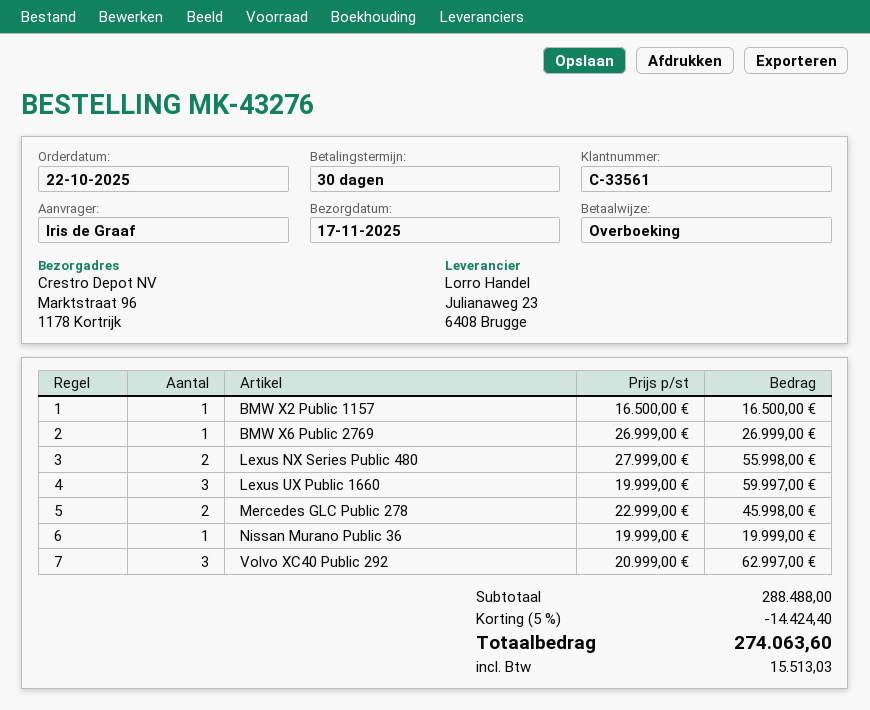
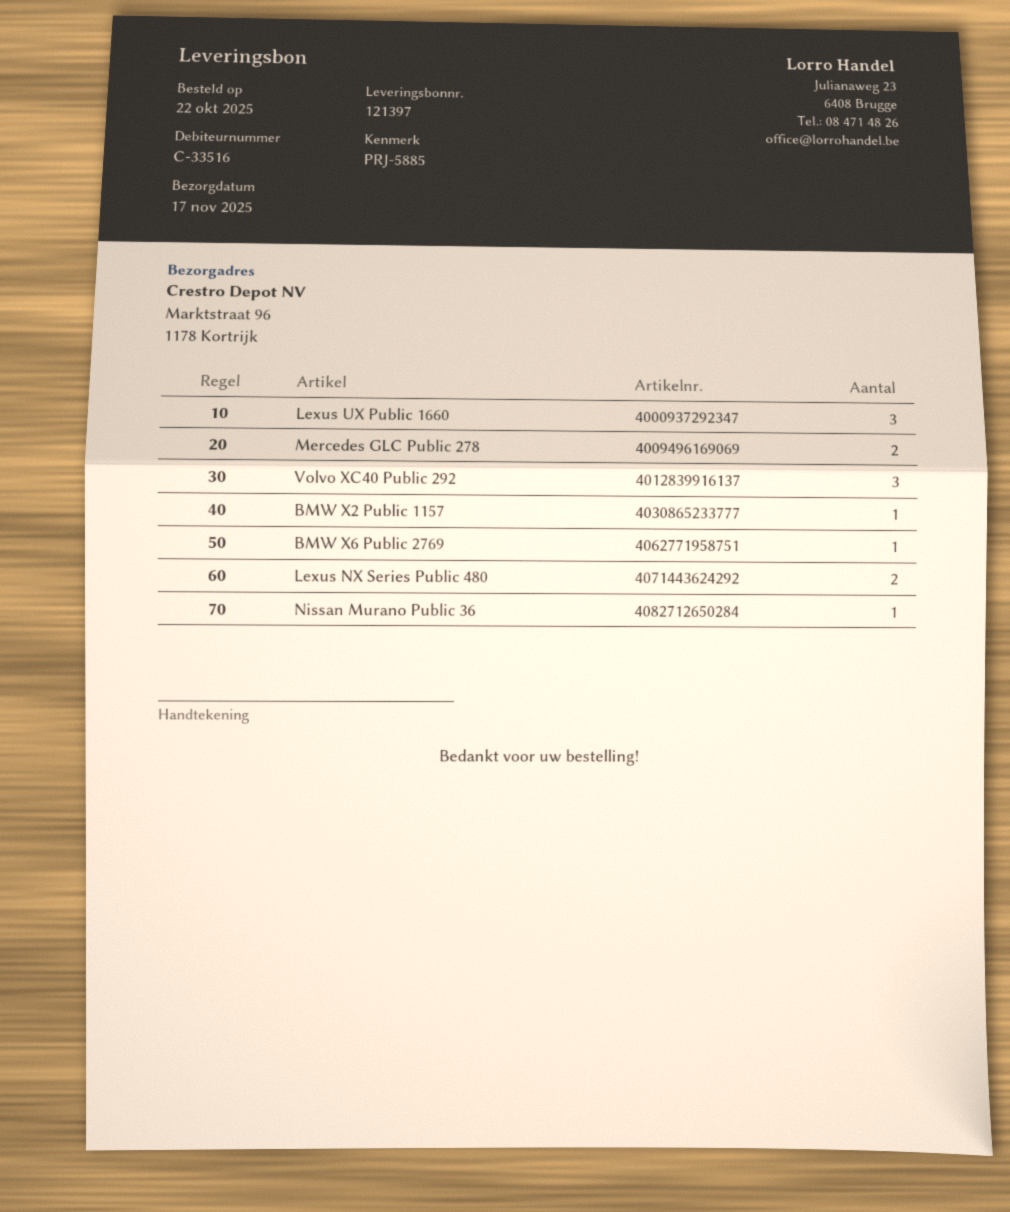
customer number: C-33561 -> C-33516

